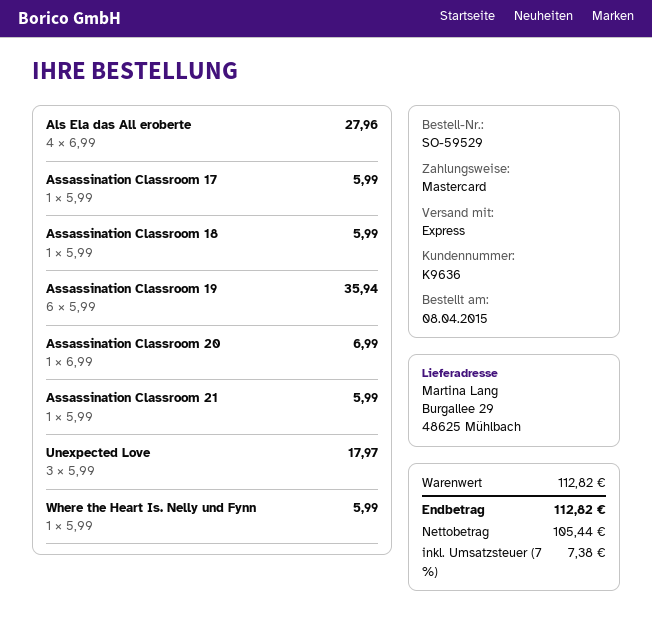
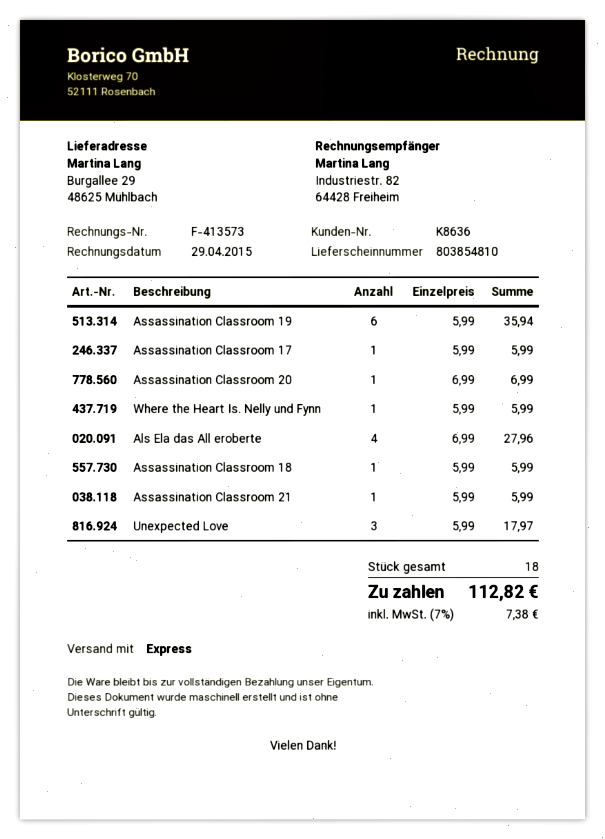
customer number: K9636 -> K8636

